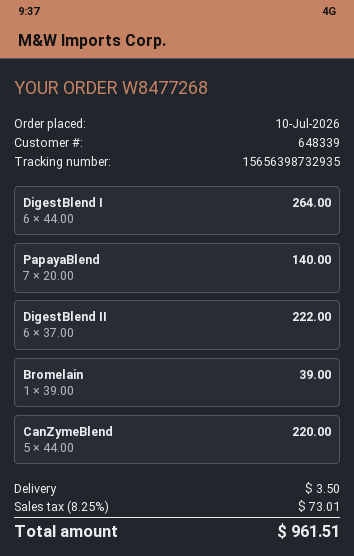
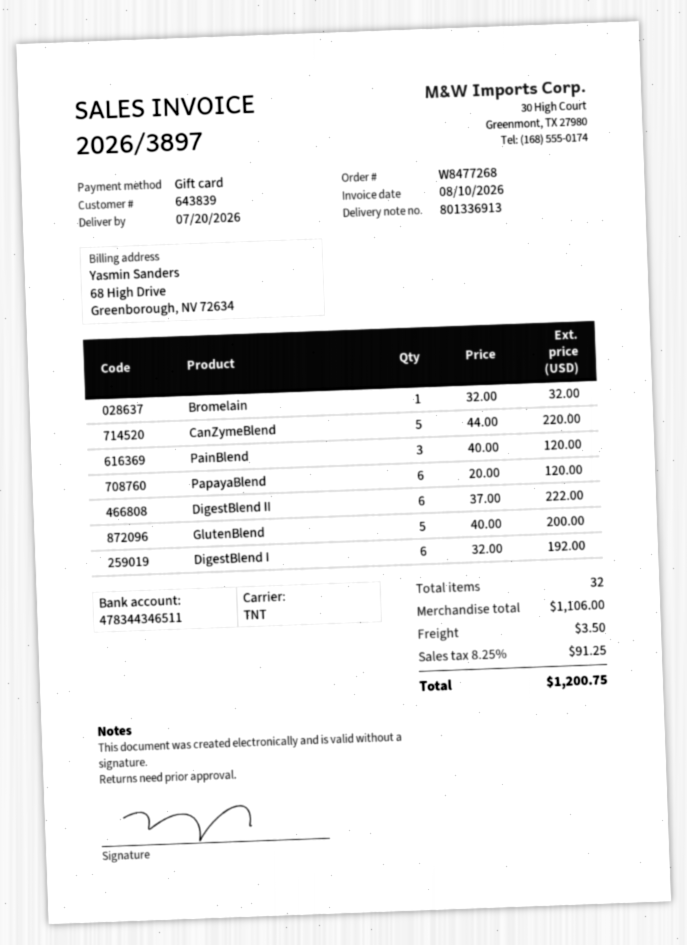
customer number: 648339 -> 643839
DigestBlend I: 6 x 44.00 = 264.00 -> 6 x 32.00 = 192.00
PapayaBlend: 7 x 20.00 = 140.00 -> 6 x 20.00 = 120.00
Bromelain: 1 x 39.00 = 39.00 -> 1 x 32.00 = 32.00
PainBlend: none -> 3 x 40.00 = 120.00
GlutenBlend: none -> 5 x 40.00 = 200.00
tax: 8.25% = 73.01 -> 8.25% = 91.25
total: 961.51 -> 1200.75

